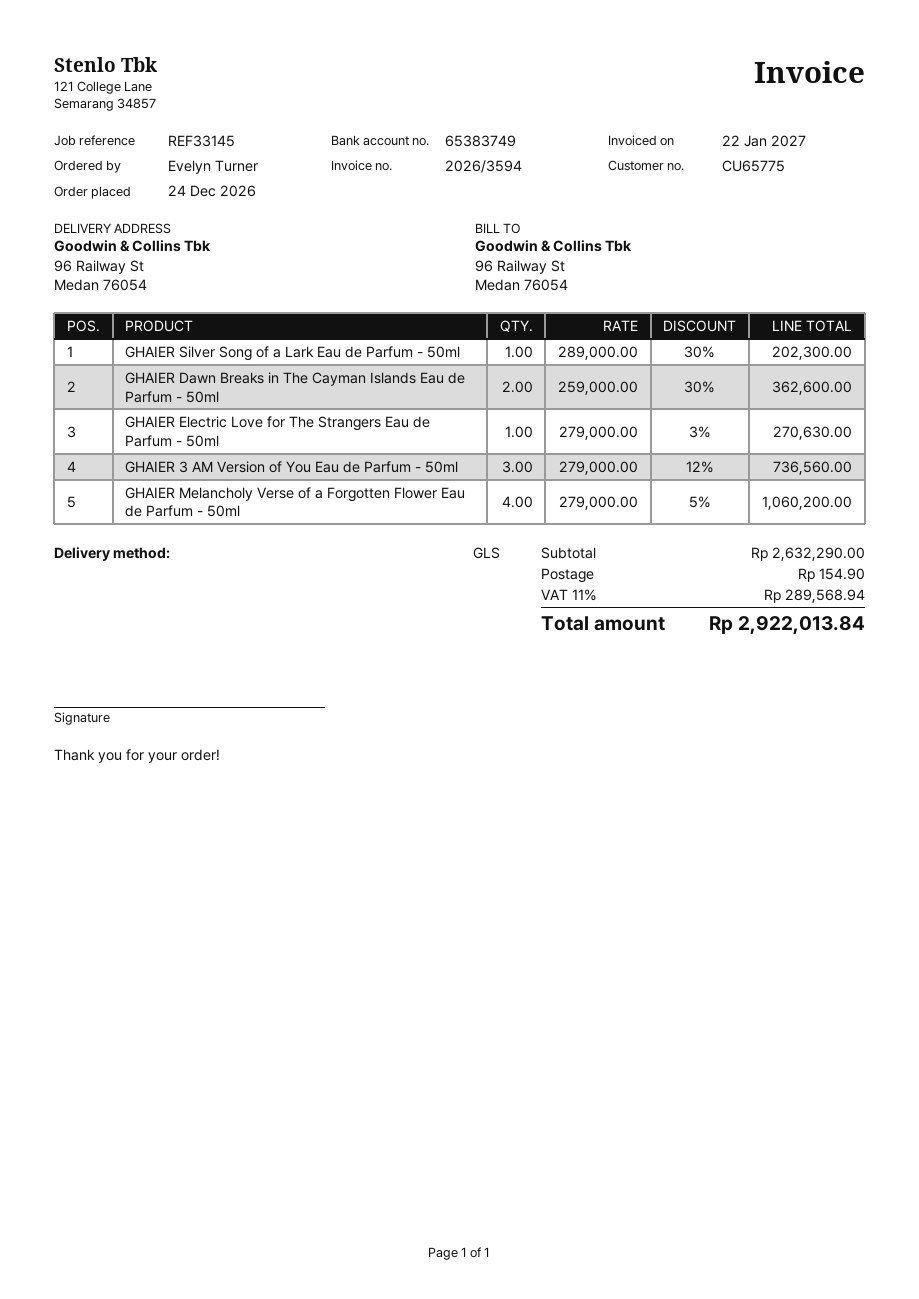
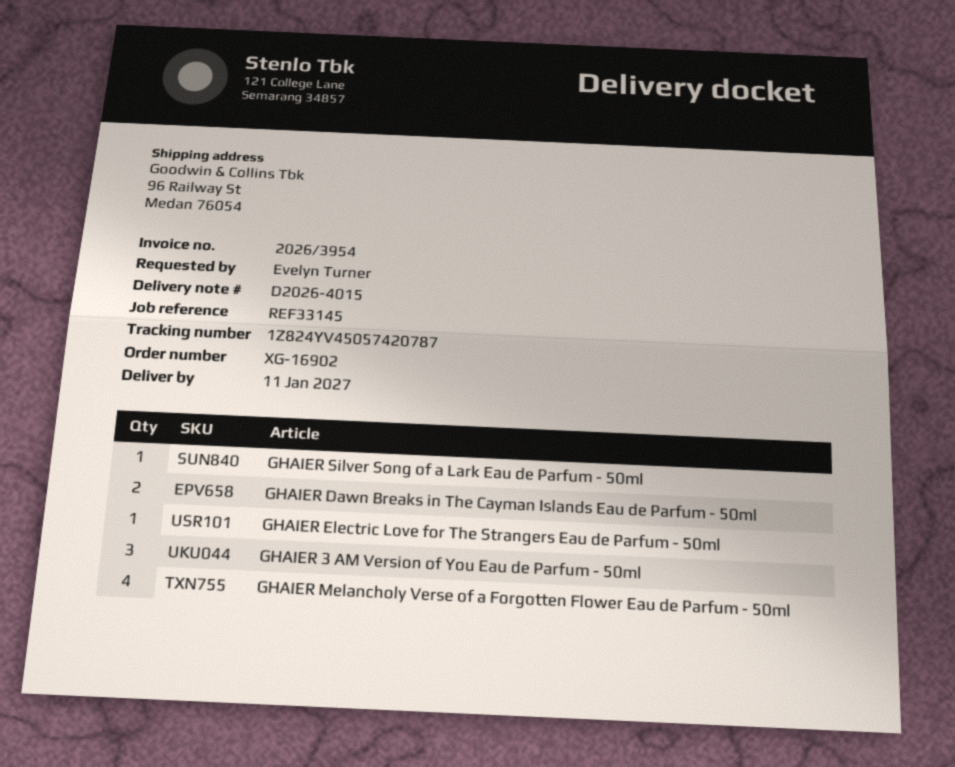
invoice number: 2026/3594 -> 2026/3954

